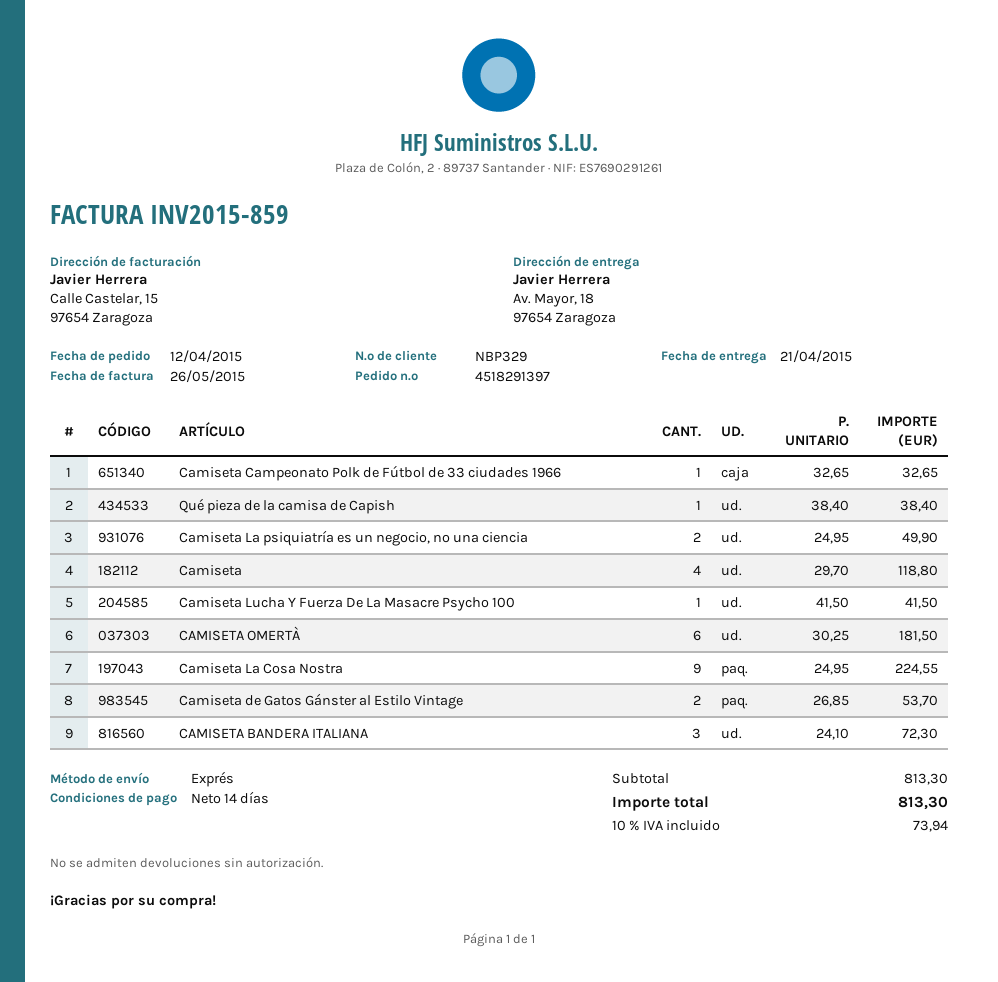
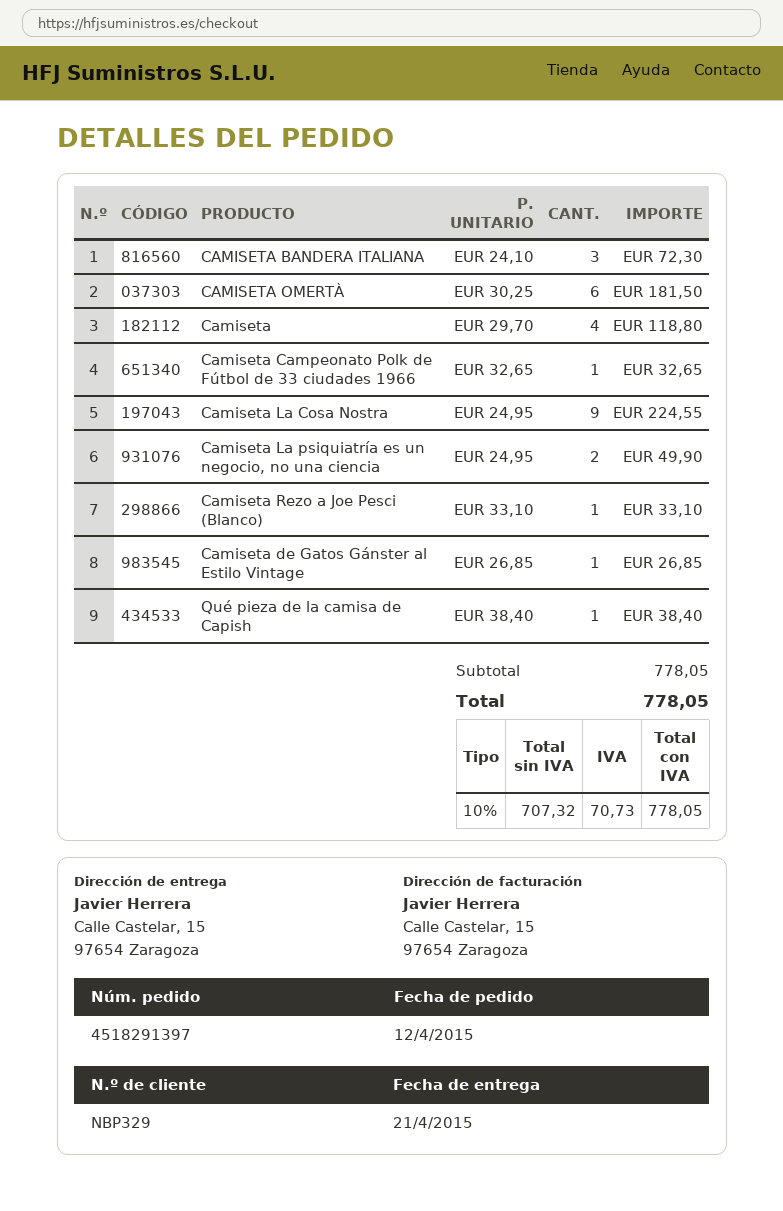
ship to: Av. Mayor, 18, 97654 Zaragoza -> Calle Castelar, 15, 97654 Zaragoza
Camiseta Lucha Y Fuerza De La Masacre Psycho 100: 1 x 41.50 = 41.50 -> none
Camiseta de Gatos Gánster al Estilo Vintage: 2 x 26.85 = 53.70 -> 1 x 26.85 = 26.85
Camiseta Rezo a Joe Pesci (Blanco): none -> 1 x 33.10 = 33.10
subtotal: 813.30 -> 778.05
tax: 10% = 73.94 -> 10% = 70.73
total: 813.30 -> 778.05

